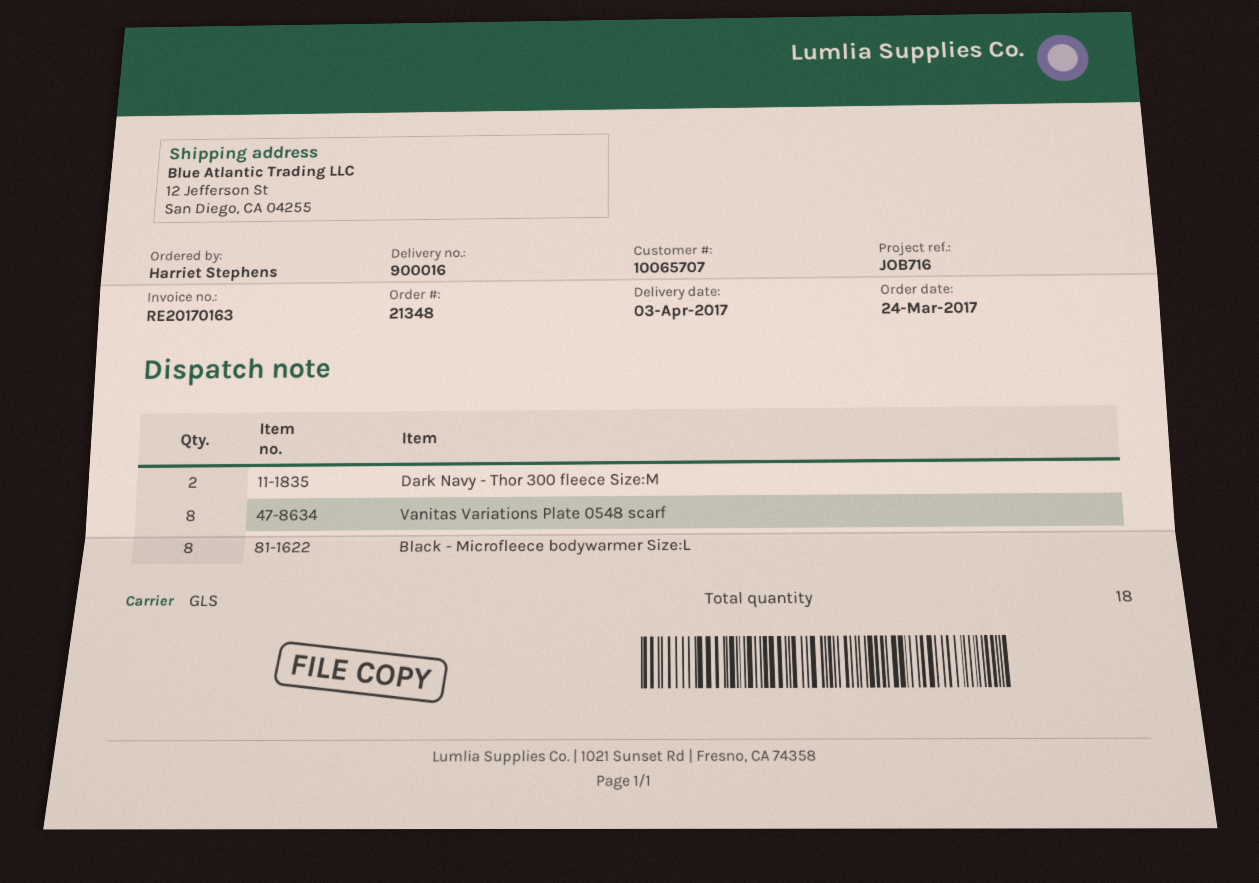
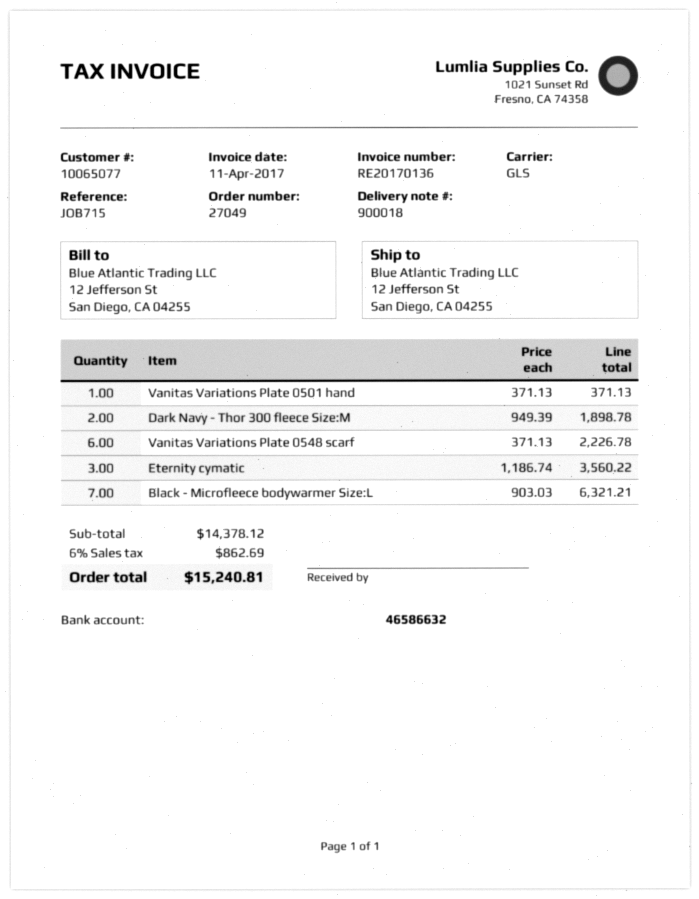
order number: 21348 -> 27049
delivery note number: 900016 -> 900018
invoice number: RE20170163 -> RE20170136
customer number: 10065707 -> 10065077
reference: JOB716 -> JOB715
Vanitas Variations Plate 0548 scarf: 8 -> 6
Black - Microfleece bodywarmer Size:L: 8 -> 7
Vanitas Variations Plate 0501 hand: none -> 1
Eternity cymatic: none -> 3

